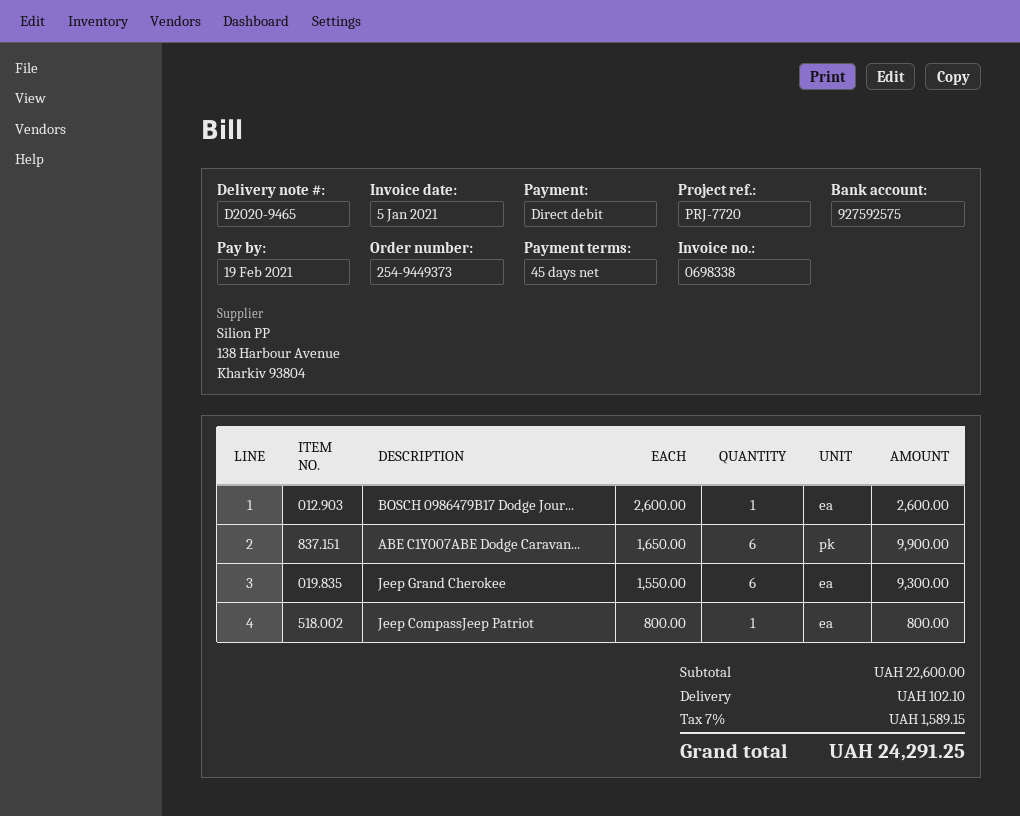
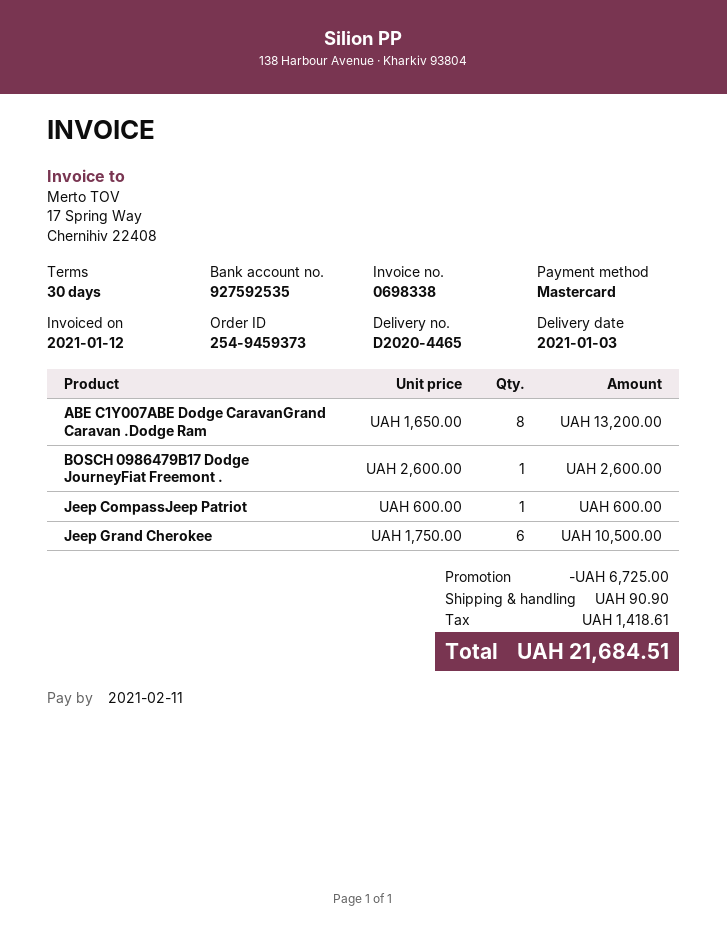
order number: 254-9449373 -> 254-9459373
delivery note number: D2020-9465 -> D2020-4465
invoice date: 2021-01-05 -> 2021-01-12
payment terms: 45 days -> 30 days
due date: 2021-02-19 -> 2021-02-11
payment method: direct debit -> Mastercard
bank account: 927592575 -> 927592535
ABE C1Y007ABE Dodge Caravan...: 6 x 1650.00 = 9900.00 -> 8 x 1650.00 = 13200.00
Jeep Grand Cherokee: 6 x 1550.00 = 9300.00 -> 6 x 1750.00 = 10500.00
Jeep CompassJeep Patriot: 1 x 800.00 = 800.00 -> 1 x 600.00 = 600.00
discount: none -> 6725.00
shipping: 102.10 -> 90.90
tax: 1589.15 -> 1418.61
total: 24291.25 -> 21684.51

